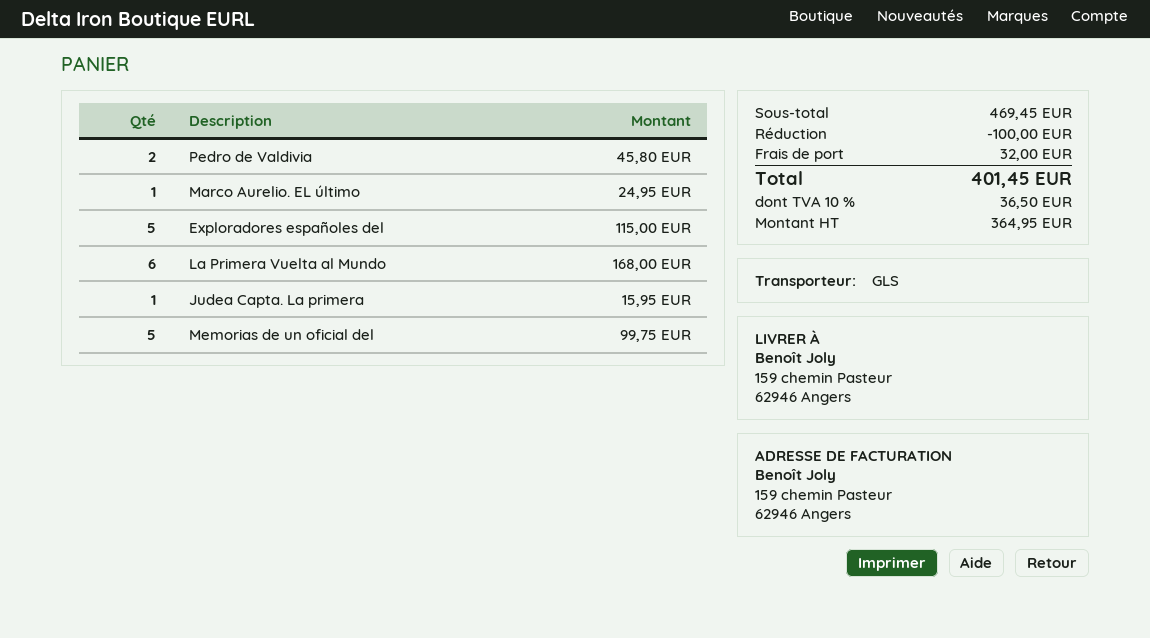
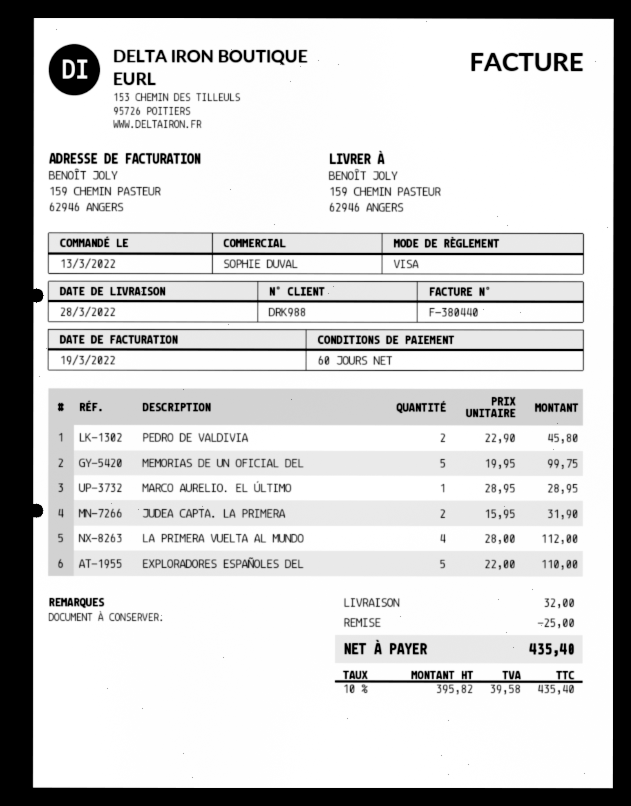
Marco Aurelio. EL último: 1 for 24.95 -> 1 for 28.95
Exploradores españoles del: 5 for 115.00 -> 5 for 110.00
La Primera Vuelta al Mundo: 6 for 168.00 -> 4 for 112.00
Judea Capta. La primera: 1 for 15.95 -> 2 for 31.90
discount: 100.00 -> 25.00
net: 364.95 -> 395.82
tax: 10% = 36.50 -> 10% = 39.58
total: 401.45 -> 435.40

